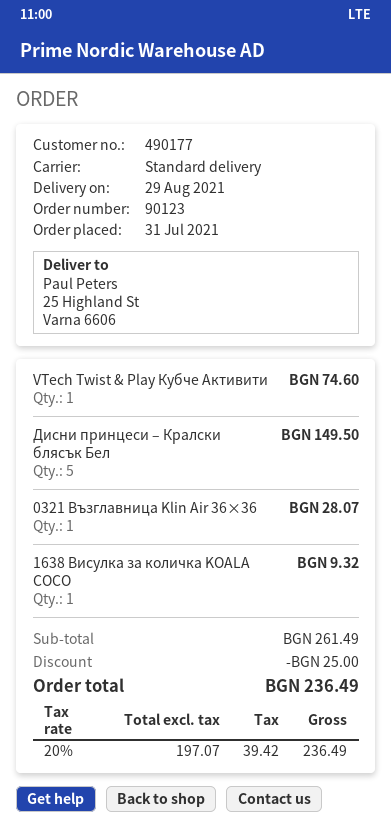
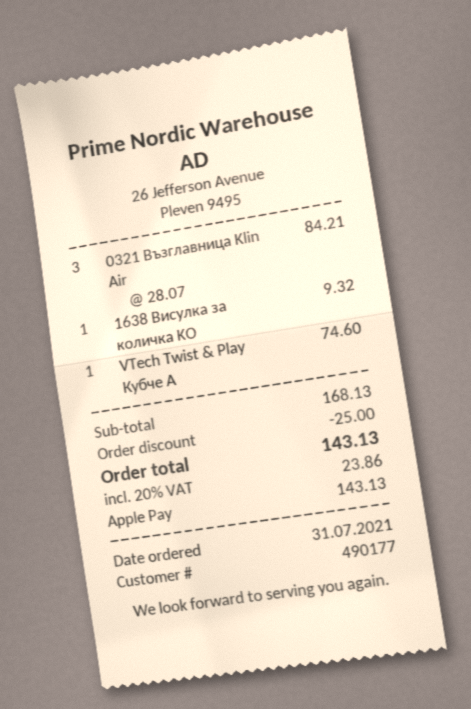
Дисни принцеси – Кралски блясък Бел: 5 for 149.50 -> none
0321 Възглавница Klin Air 36×36: 1 for 28.07 -> 3 for 84.21
subtotal: 261.49 -> 168.13
tax: 20% = 39.42 -> 20% = 23.86
total: 236.49 -> 143.13

